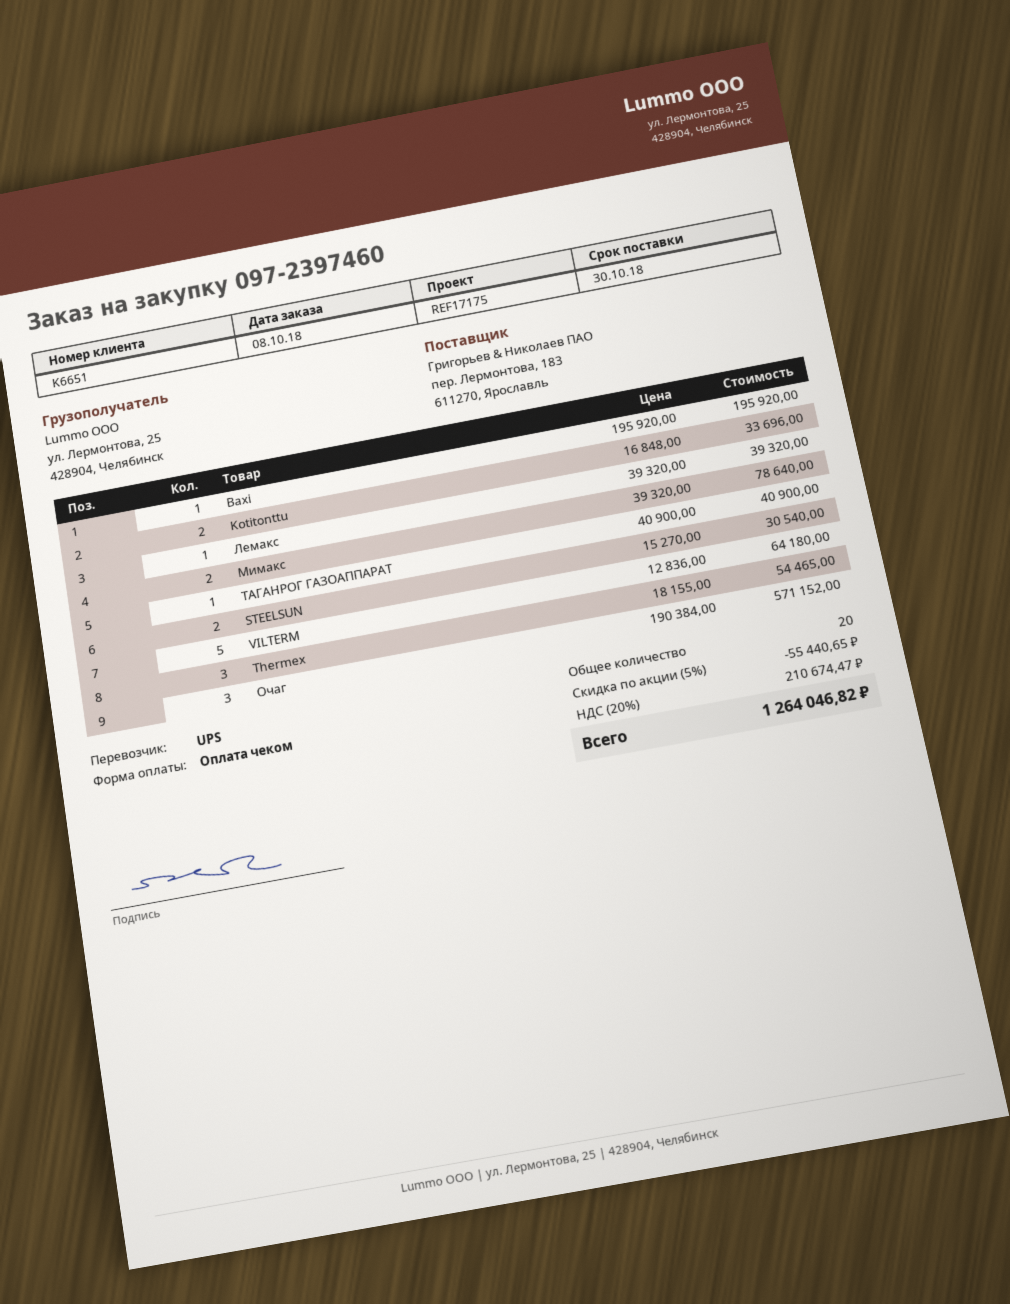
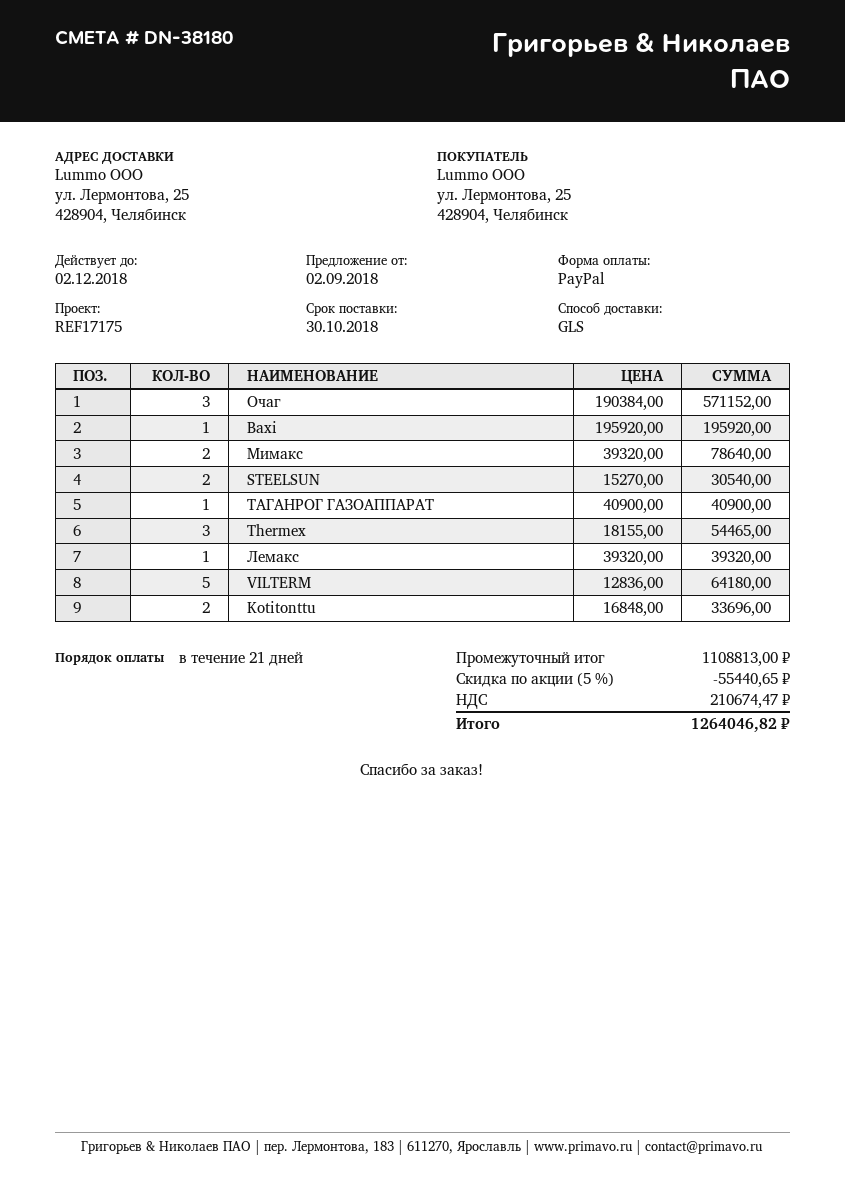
payment method: cheque -> PayPal
shipping method: UPS -> GLS

